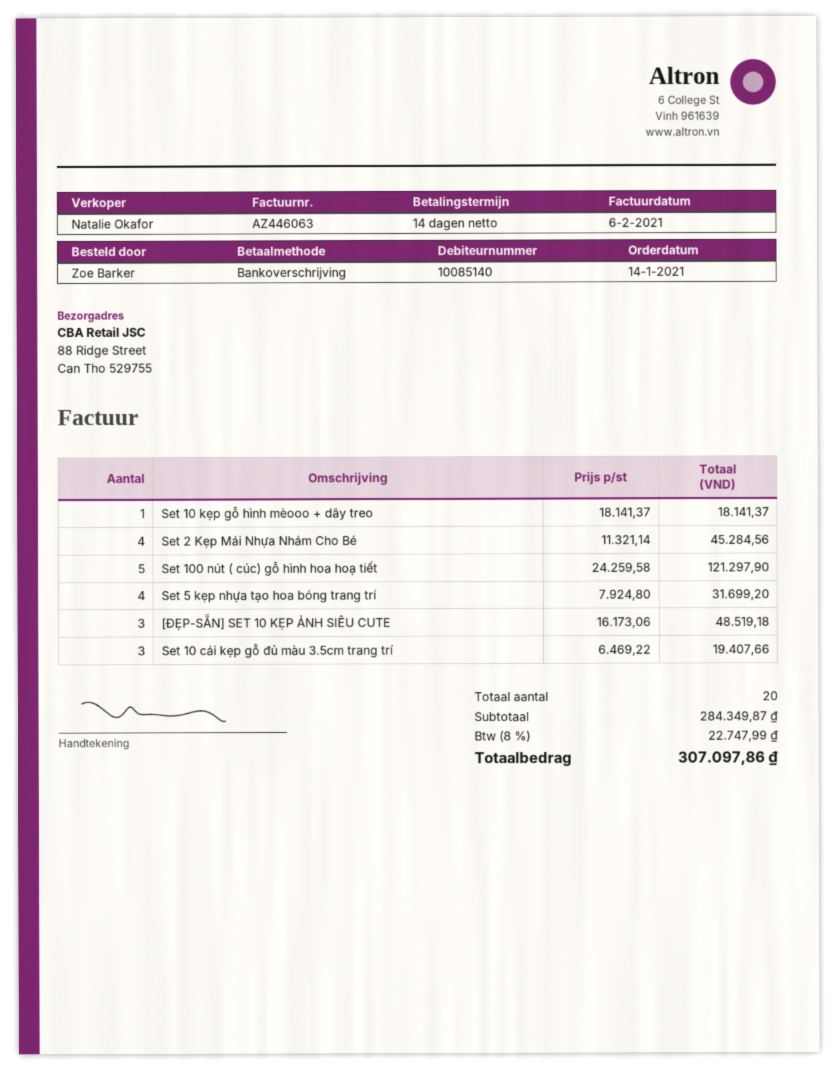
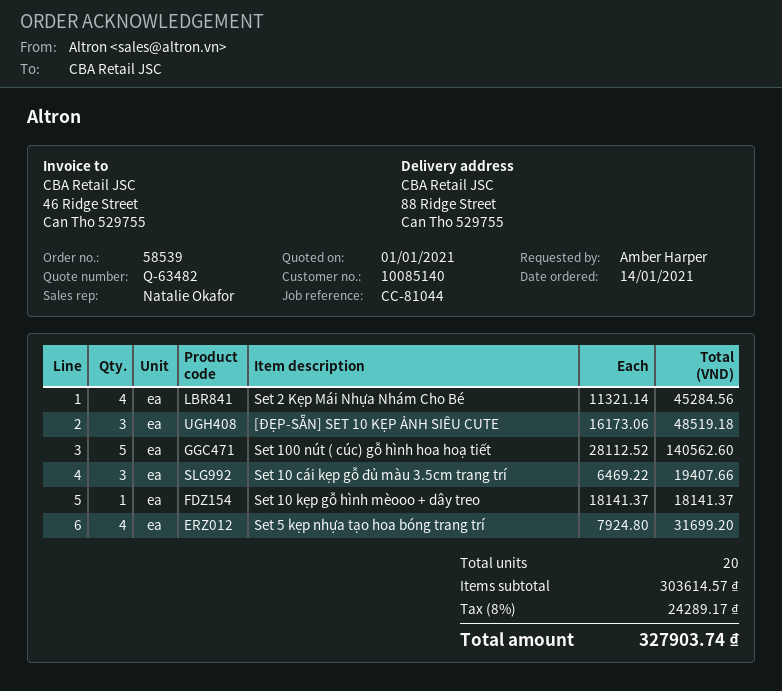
ordered by: Zoe Barker -> Amber Harper
Set 100 nút ( cúc) gỗ hình hoa hoạ tiết: 5 x 24259.58 = 121297.90 -> 5 x 28112.52 = 140562.60
subtotal: 284349.87 -> 303614.57
tax: 8% = 22747.99 -> 8% = 24289.17
total: 307097.86 -> 327903.74

